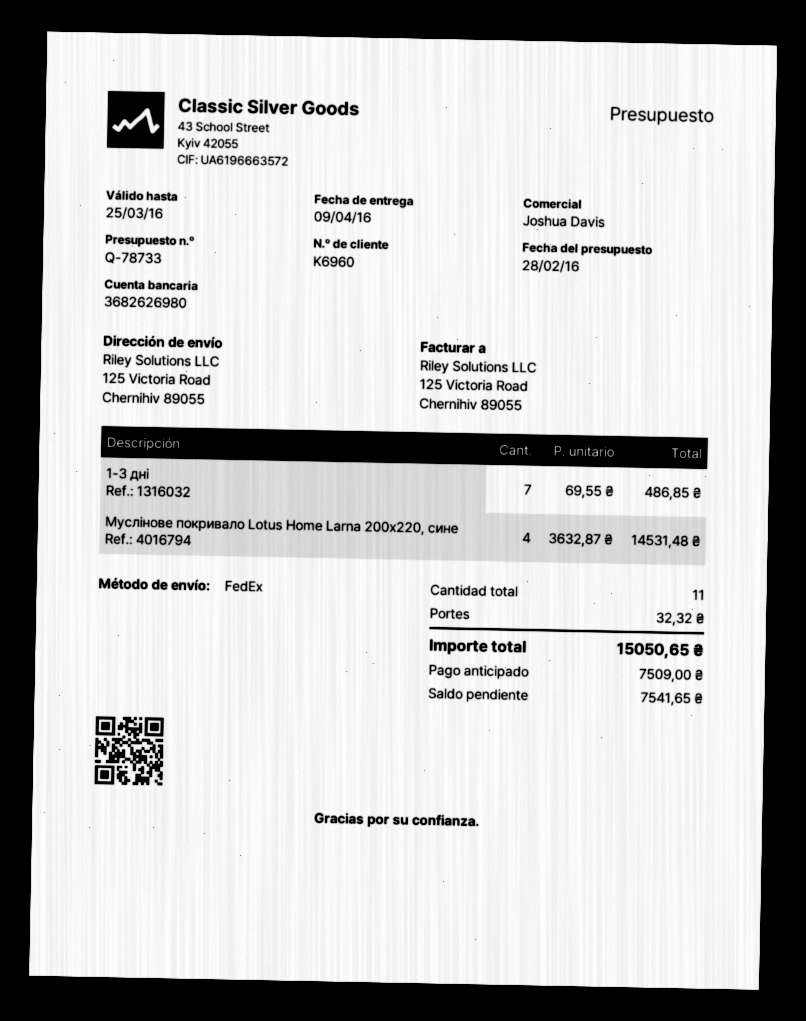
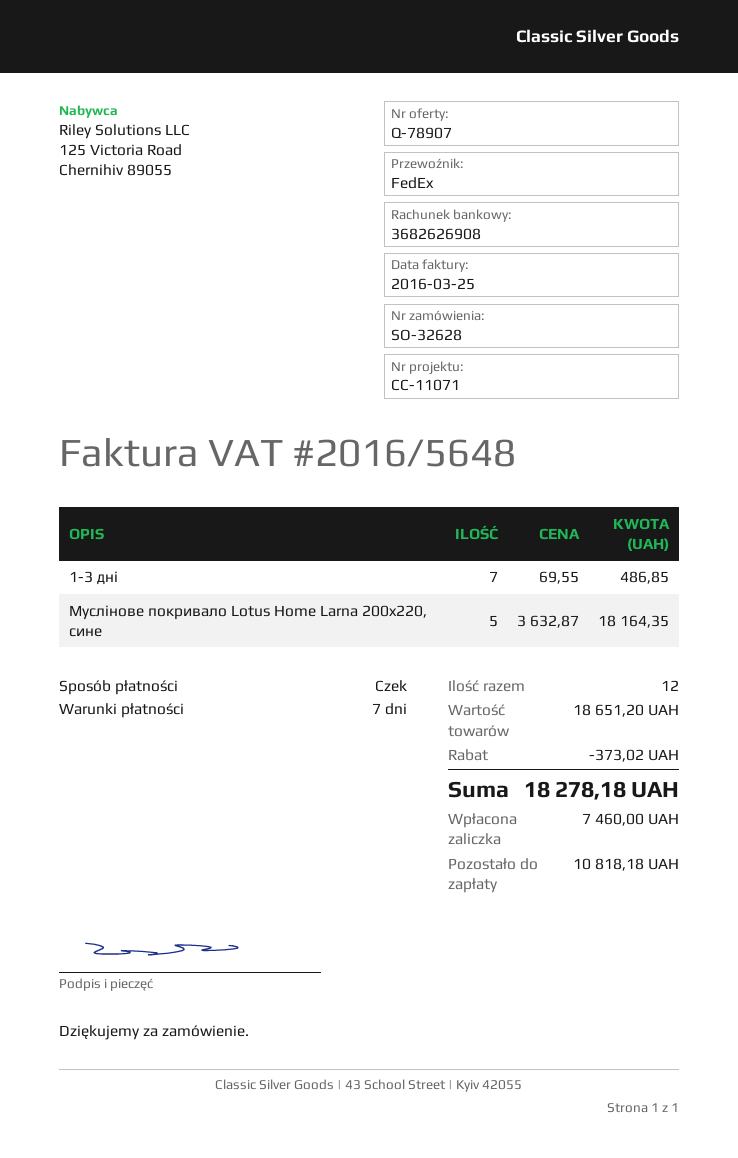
quote number: Q-78733 -> Q-78907
bank account: 3682626980 -> 3682626908
Муслінове покривало Lotus Home Larna 200x220, сине: 4 x 3632.87 = 14531.48 -> 5 x 3632.87 = 18164.35
total quantity: 11 -> 12
discount: none -> 373.02
shipping: 32.32 -> none
total: 15050.65 -> 18278.18
deposit: 7509.00 -> 7460.00
balance: 7541.65 -> 10818.18

